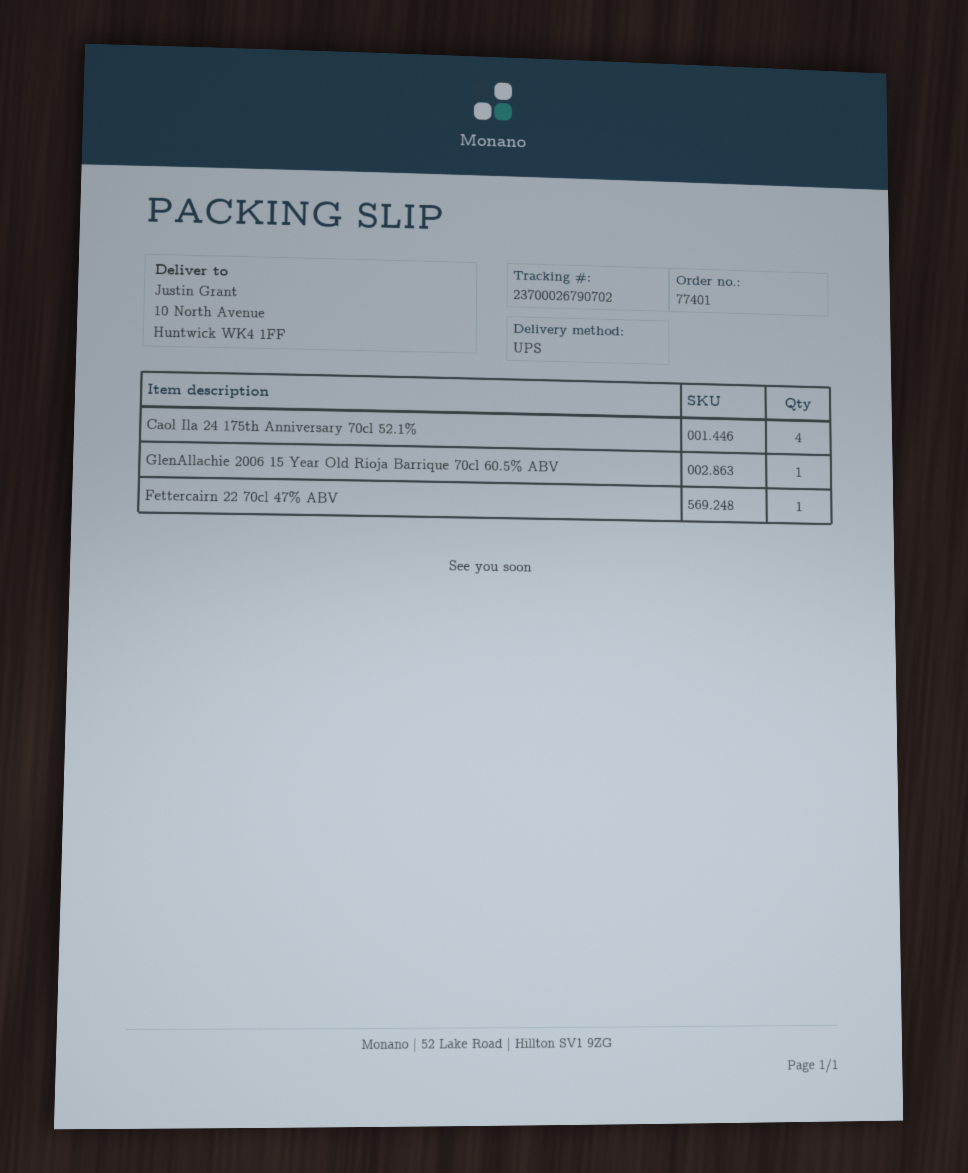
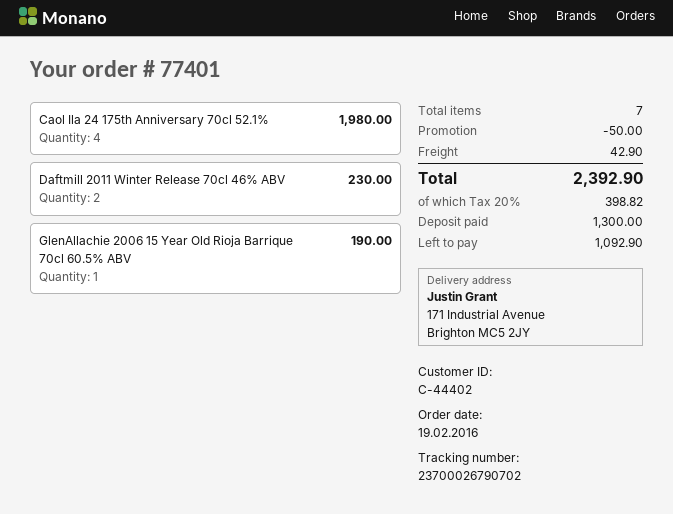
ship to: 10 North Avenue, Huntwick WK4 1FF -> 171 Industrial Avenue, Brighton MC5 2JY
Fettercairn 22 70cl 47% ABV: 1 -> none
Daftmill 2011 Winter Release 70cl 46% ABV: none -> 2

